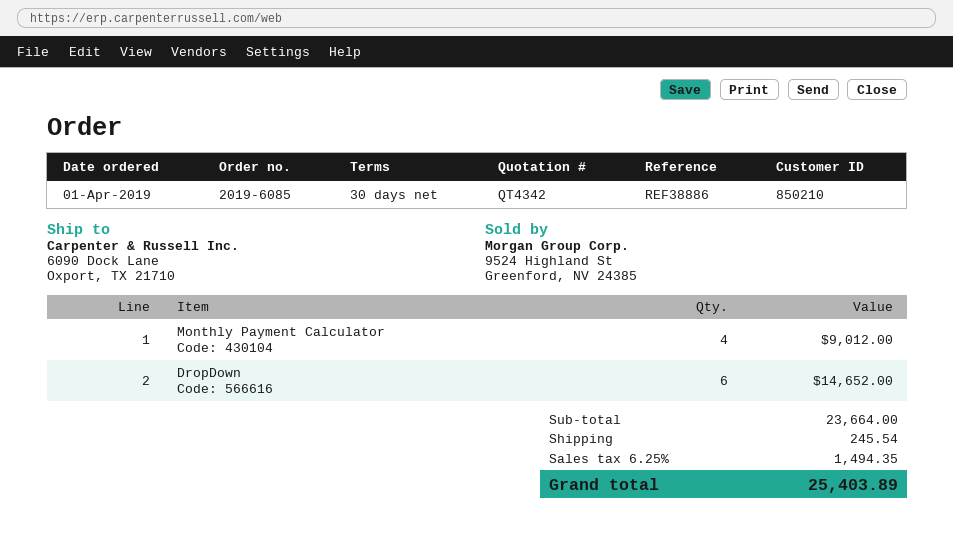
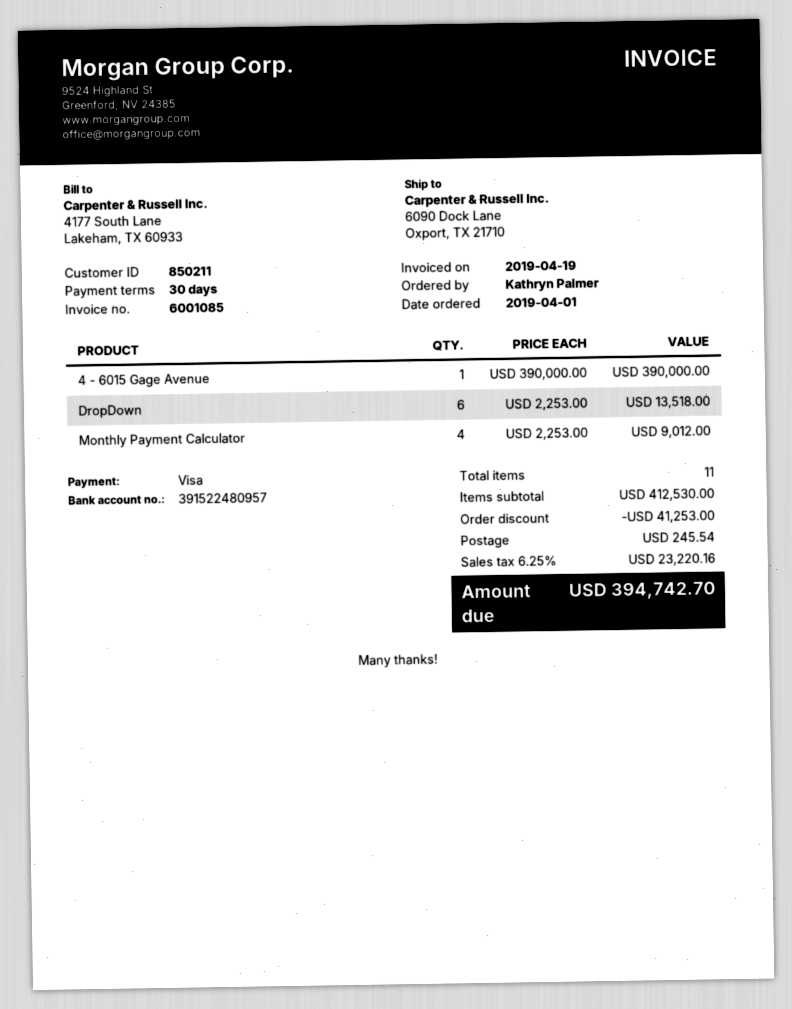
customer number: 850210 -> 850211
DropDown: 6 for 14652.00 -> 6 for 13518.00
4 - 6015 Gage Avenue: none -> 1 for 390000.00
subtotal: 23664.00 -> 412530.00
discount: none -> 41253.00
tax: 6.25% = 1494.35 -> 6.25% = 23220.16
total: 25403.89 -> 394742.70

